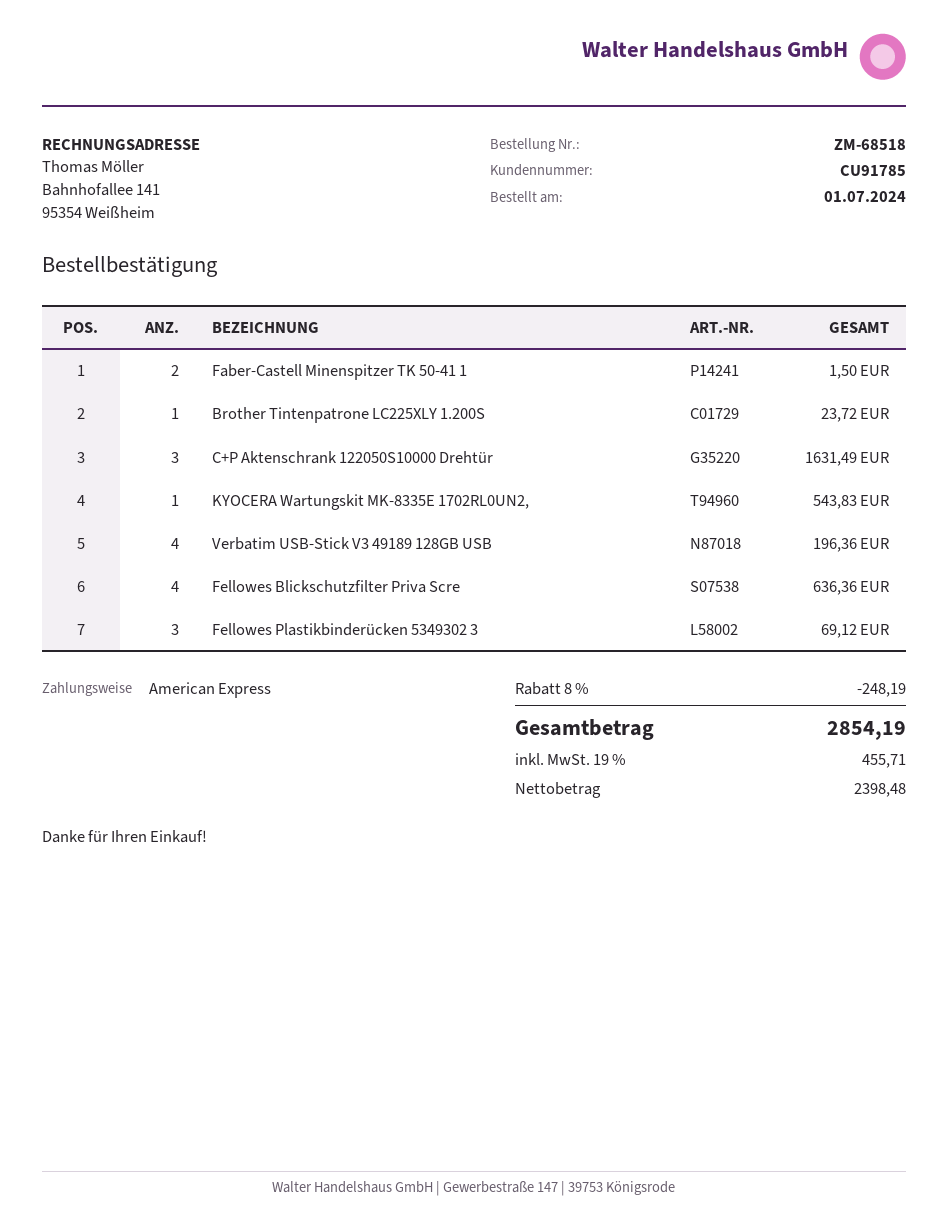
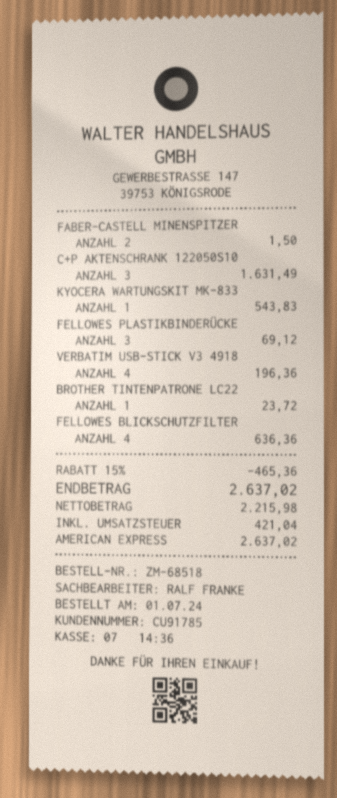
discount: 8% = 248.19 -> 15% = 465.36
net: 2398.48 -> 2215.98
tax: 455.71 -> 421.04
total: 2854.19 -> 2637.02

